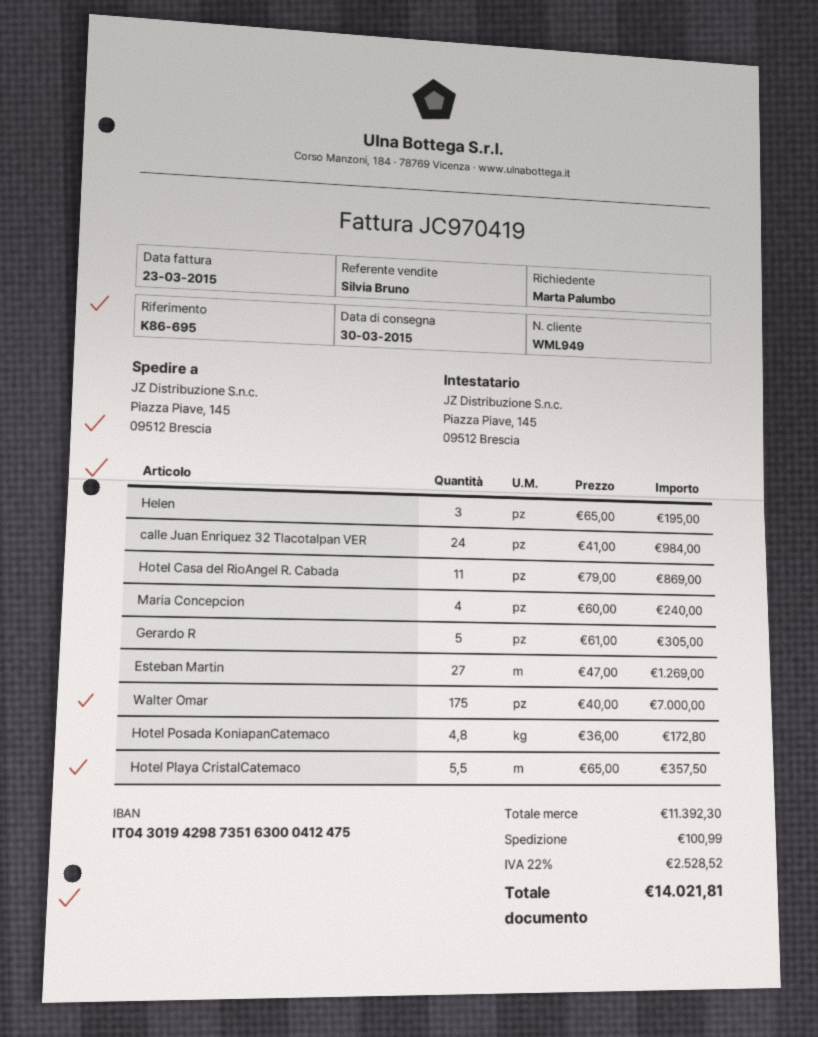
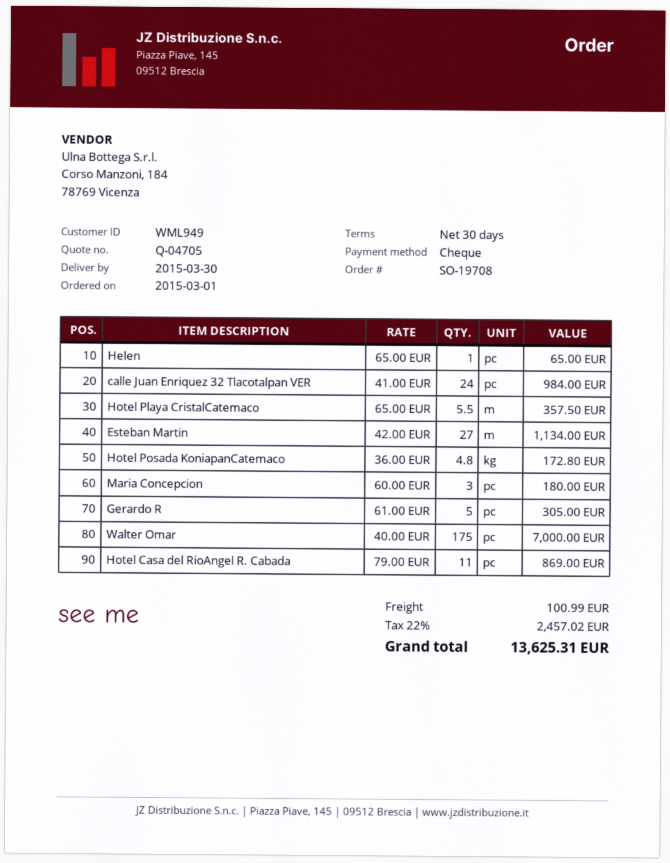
Helen: 3 x 65.00 = 195.00 -> 1 x 65.00 = 65.00
Maria Concepcion: 4 x 60.00 = 240.00 -> 3 x 60.00 = 180.00
Esteban Martin: 27 x 47.00 = 1269.00 -> 27 x 42.00 = 1134.00
tax: 22% = 2528.52 -> 22% = 2457.02
total: 14021.81 -> 13625.31

